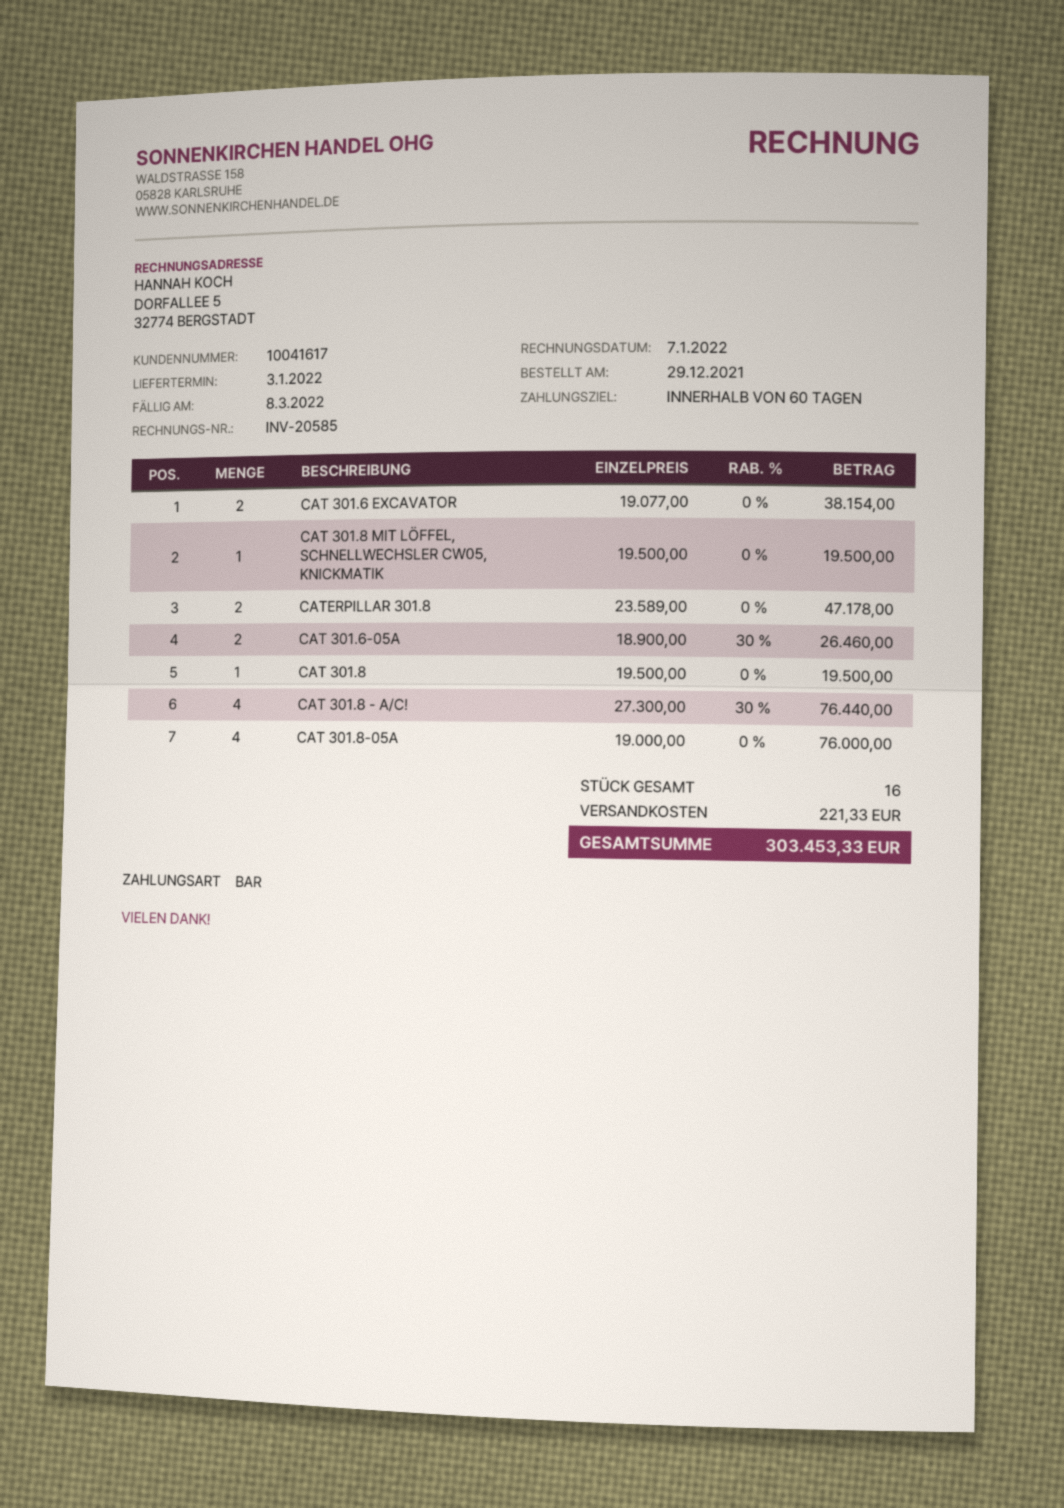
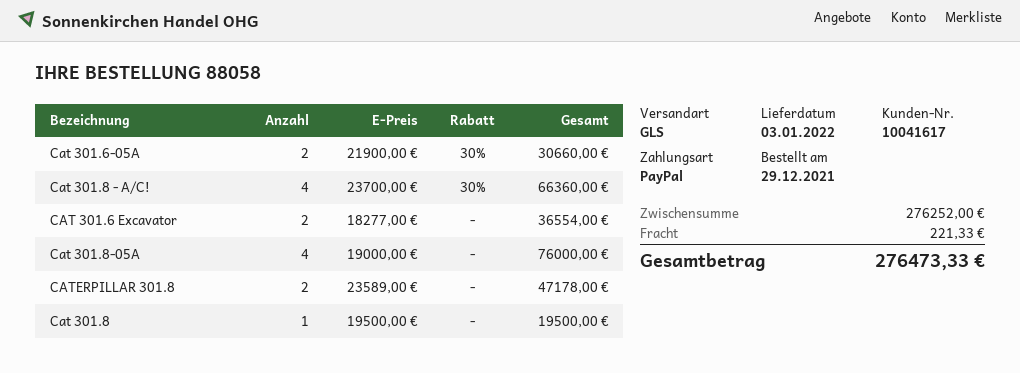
payment method: cash -> PayPal
CAT 301.6 EXCAVATOR: 2 x 19077.00 = 38154.00 -> 2 x 18277.00 = 36554.00
CAT 301.8 MIT LÖFFEL, SCHNELLWECHSLER CW05, KNICKMATIK: 1 x 19500.00 = 19500.00 -> none
CAT 301.6-05A: 2 x 18900.00 - 30% = 26460.00 -> 2 x 21900.00 - 30% = 30660.00
CAT 301.8 - A/C!: 4 x 27300.00 - 30% = 76440.00 -> 4 x 23700.00 - 30% = 66360.00
total: 303453.33 -> 276473.33

